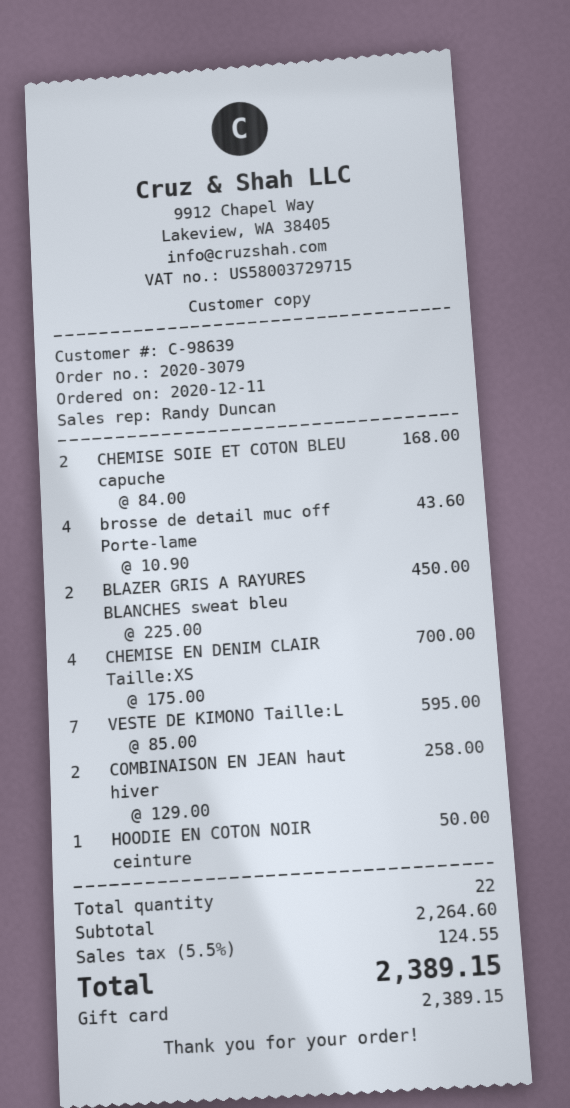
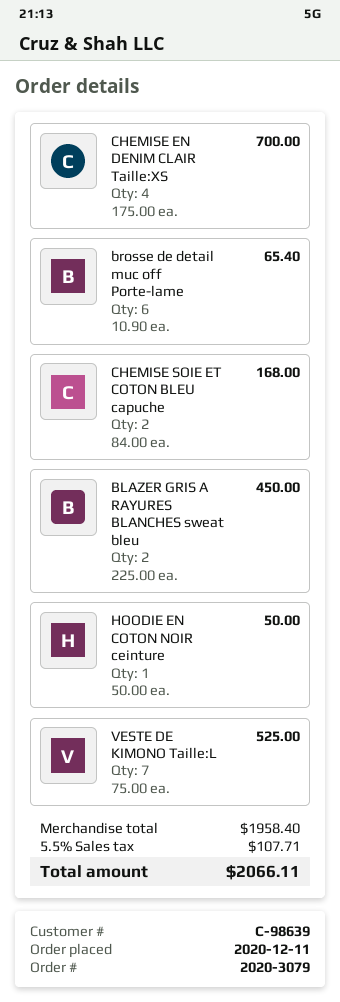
brosse de detail muc off Porte-lame: 4 x 10.90 = 43.60 -> 6 x 10.90 = 65.40
VESTE DE KIMONO Taille:L: 7 x 85.00 = 595.00 -> 7 x 75.00 = 525.00
COMBINAISON EN JEAN haut hiver: 2 x 129.00 = 258.00 -> none
subtotal: 2264.60 -> 1958.40
tax: 5.5% = 124.55 -> 5.5% = 107.71
total: 2389.15 -> 2066.11

